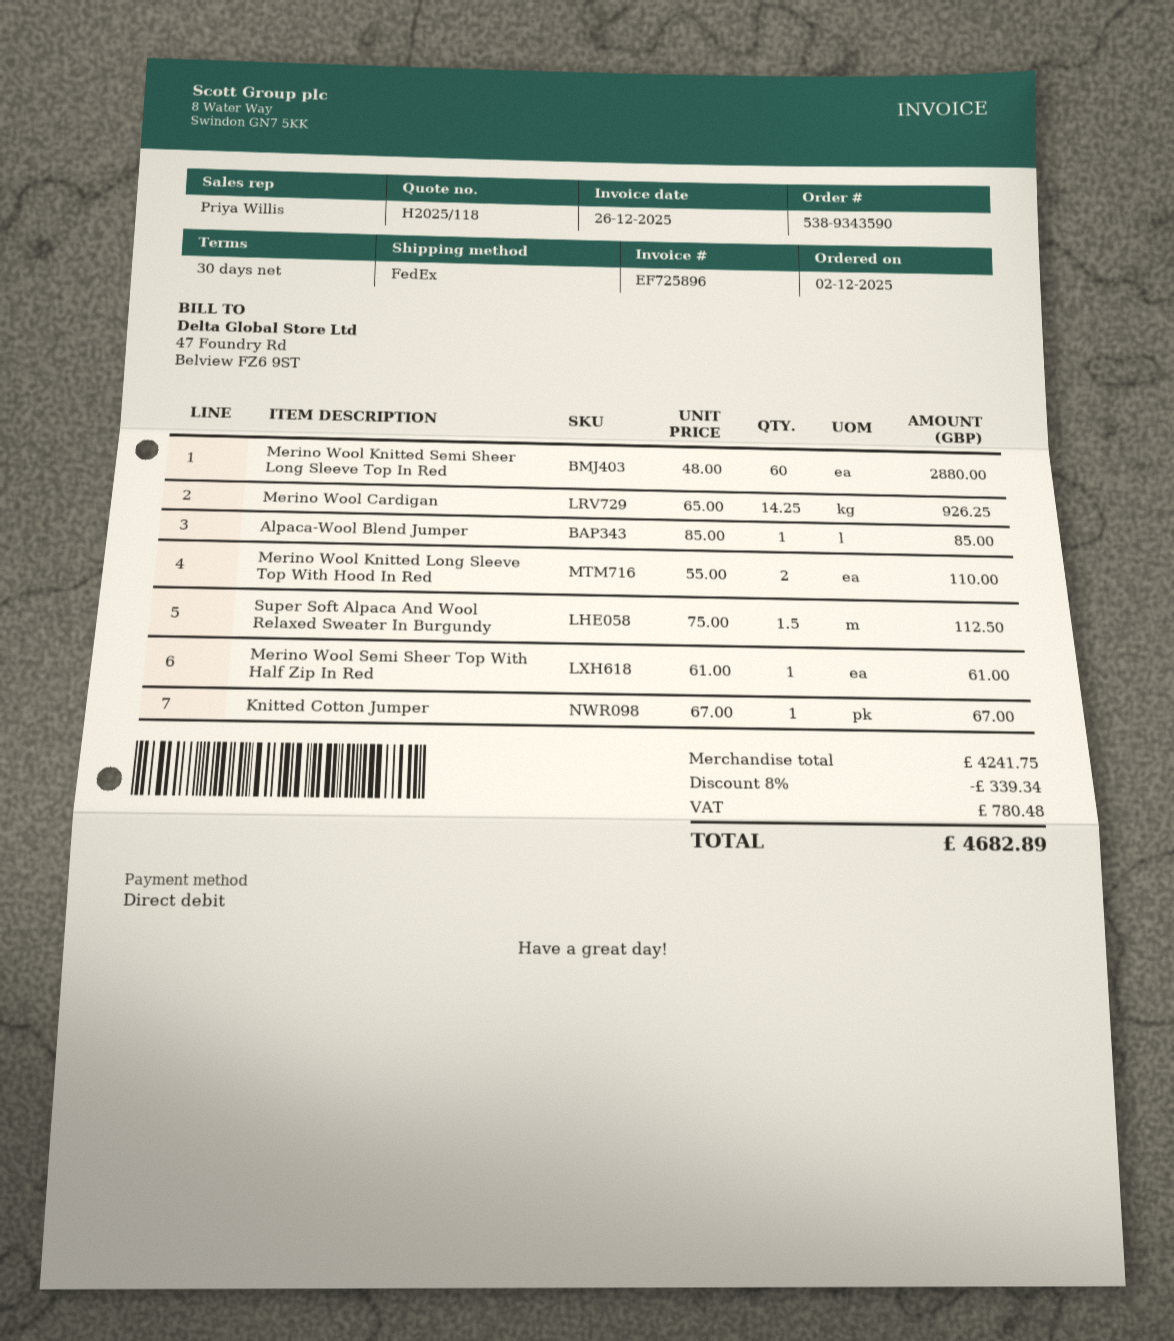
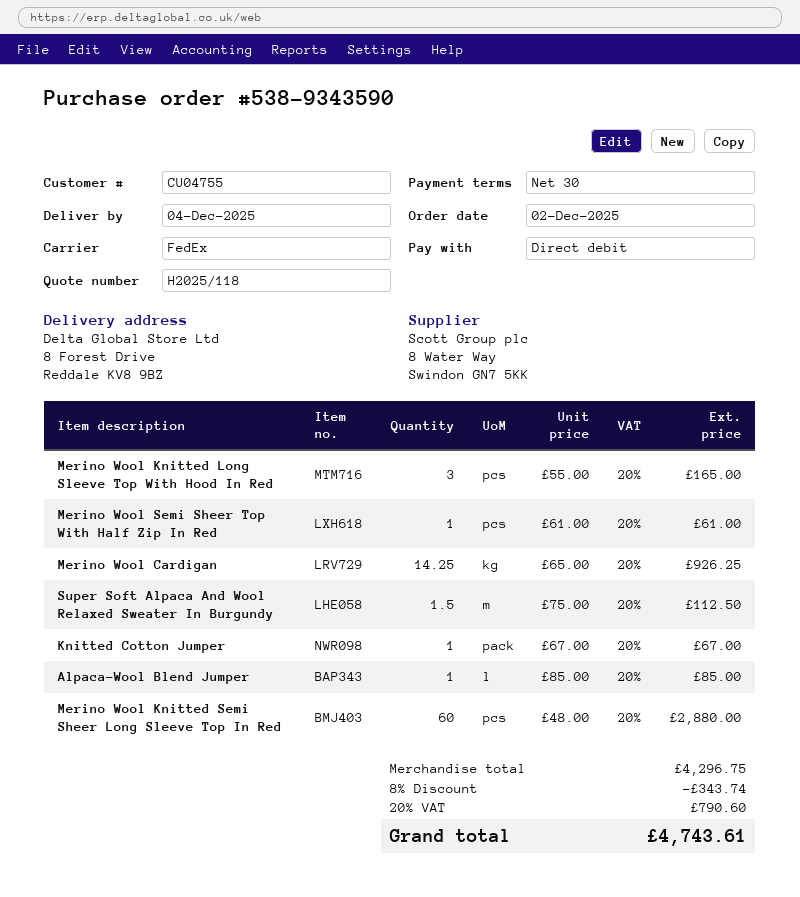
Merino Wool Knitted Long Sleeve Top With Hood In Red: 2 x 55.00 = 110.00 -> 3 x 55.00 = 165.00
subtotal: 4241.75 -> 4296.75
discount: 8% = 339.34 -> 8% = 343.74
tax: 780.48 -> 790.60
total: 4682.89 -> 4743.61

